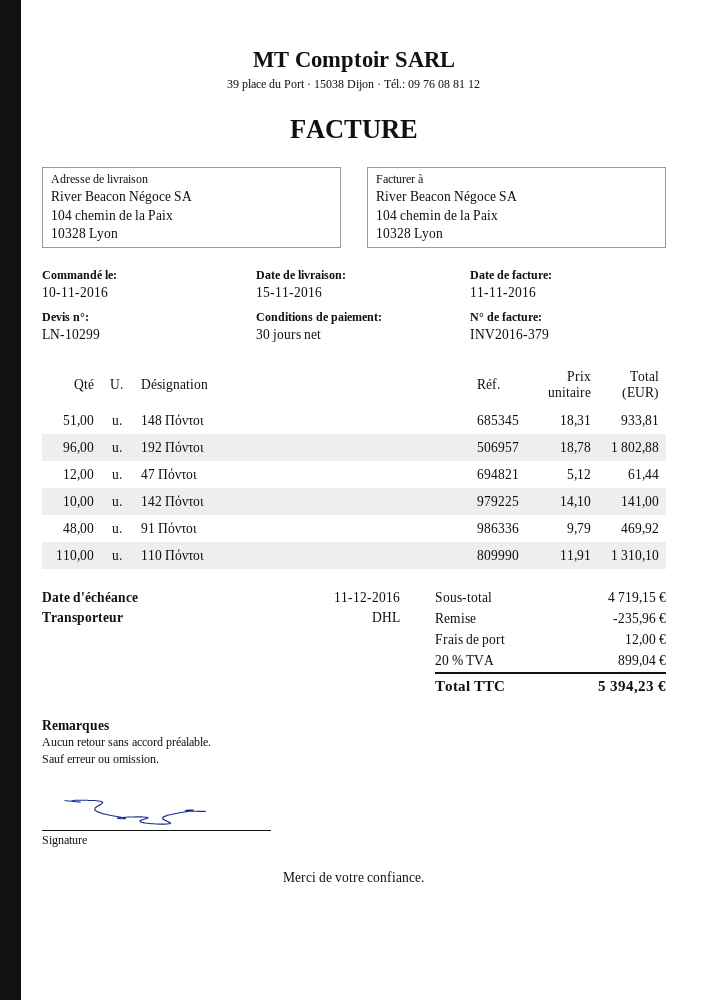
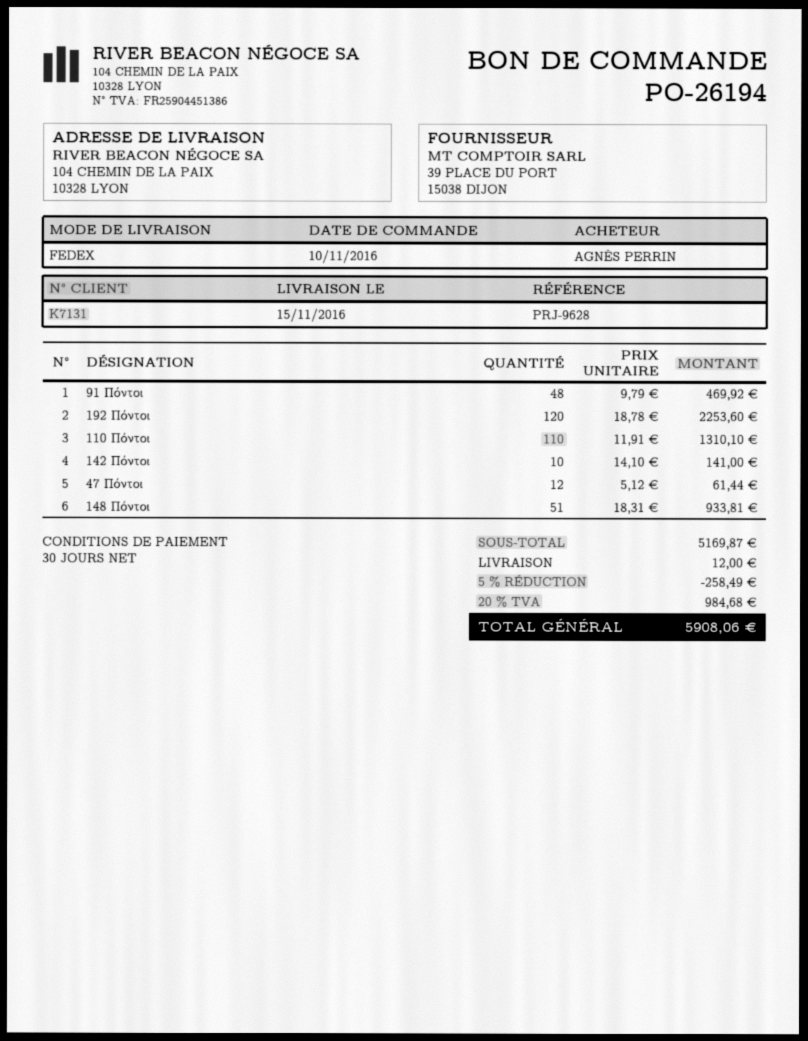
shipping method: DHL -> FedEx
192 Πόντοι: 96 x 18.78 = 1802.88 -> 120 x 18.78 = 2253.60
subtotal: 4719.15 -> 5169.87
discount: 235.96 -> 258.49
tax: 20% = 899.04 -> 20% = 984.68
total: 5394.23 -> 5908.06

